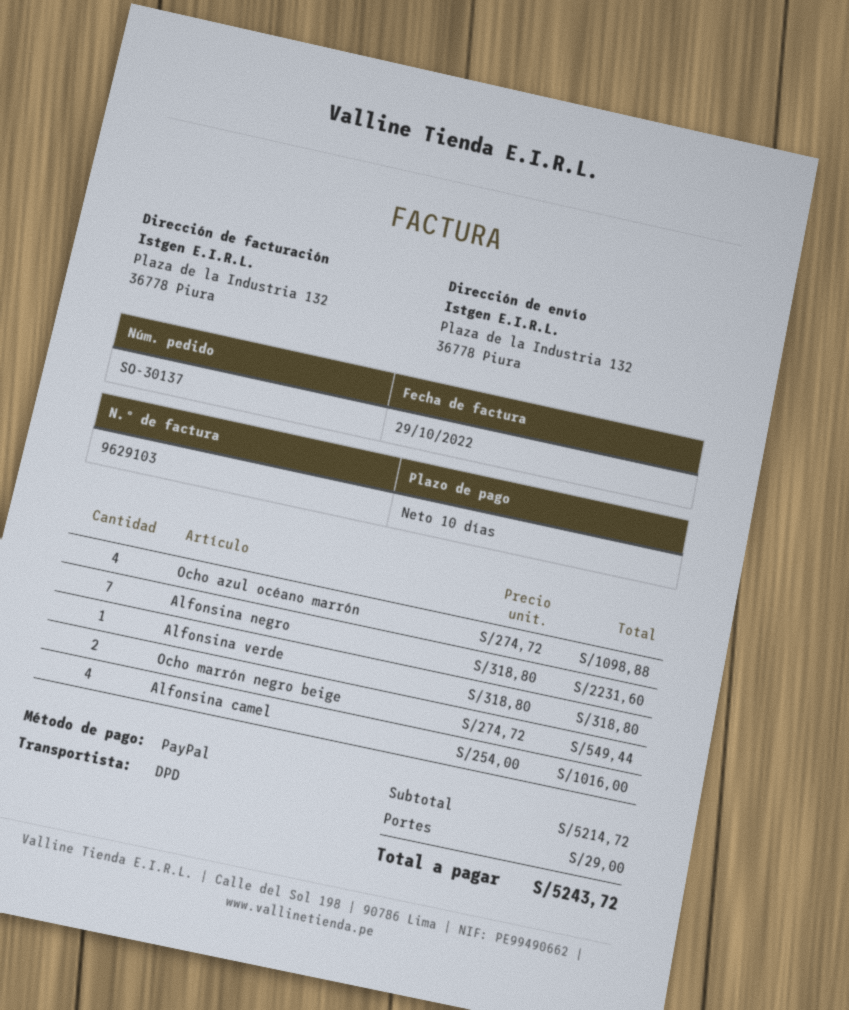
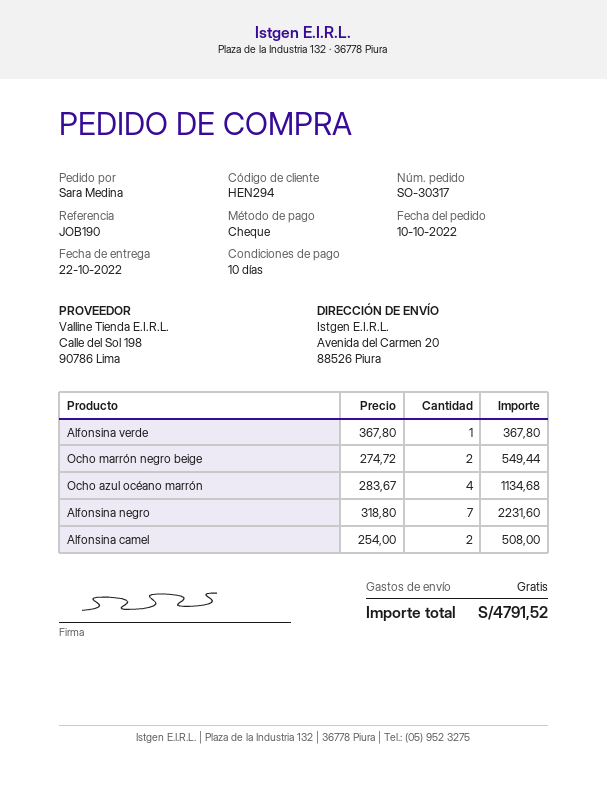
order number: SO-30137 -> SO-30317
payment method: PayPal -> cheque
ship to: Plaza de la Industria 132, 36778 Piura -> Avenida del Carmen 20, 88526 Piura
Ocho azul océano marrón: 4 x 274.72 = 1098.88 -> 4 x 283.67 = 1134.68
Alfonsina verde: 1 x 318.80 = 318.80 -> 1 x 367.80 = 367.80
Alfonsina camel: 4 x 254.00 = 1016.00 -> 2 x 254.00 = 508.00
shipping: 29.00 -> 0.00
total: 5243.72 -> 4791.52

